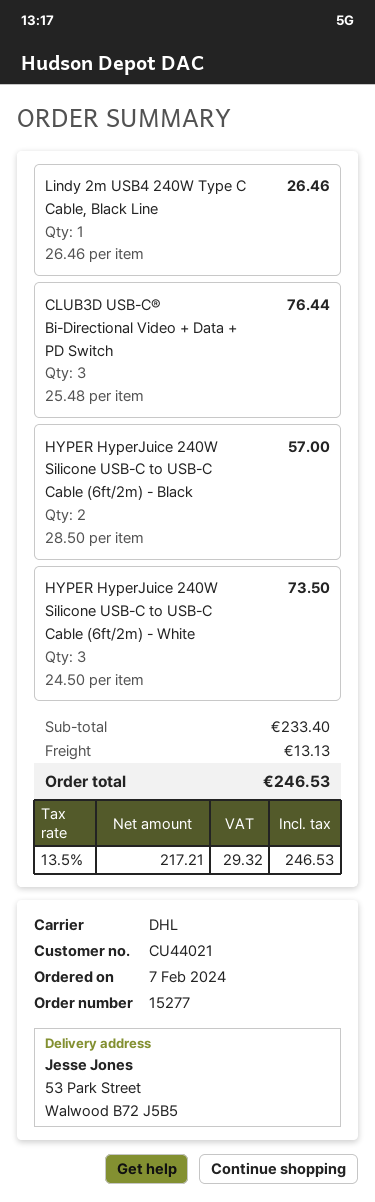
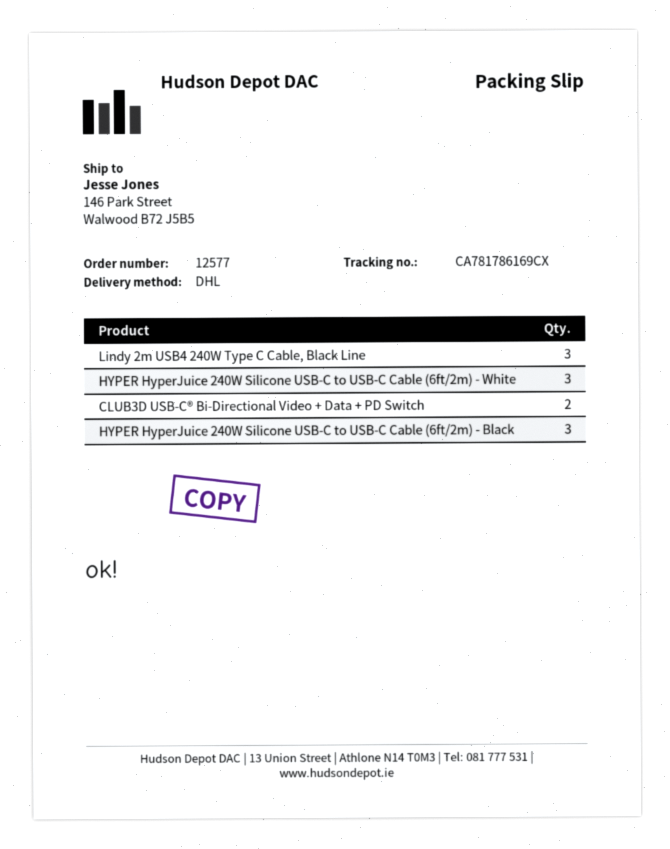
order number: 15277 -> 12577
ship to: 53 Park Street, Walwood B72 J5B5 -> 146 Park Street, Walwood B72 J5B5
Lindy 2m USB4 240W Type C Cable, Black Line: 1 -> 3
CLUB3D USB-C® Bi-Directional Video + Data + PD Switch: 3 -> 2
HYPER HyperJuice 240W Silicone USB-C to USB-C Cable (6ft/2m) - Black: 2 -> 3

